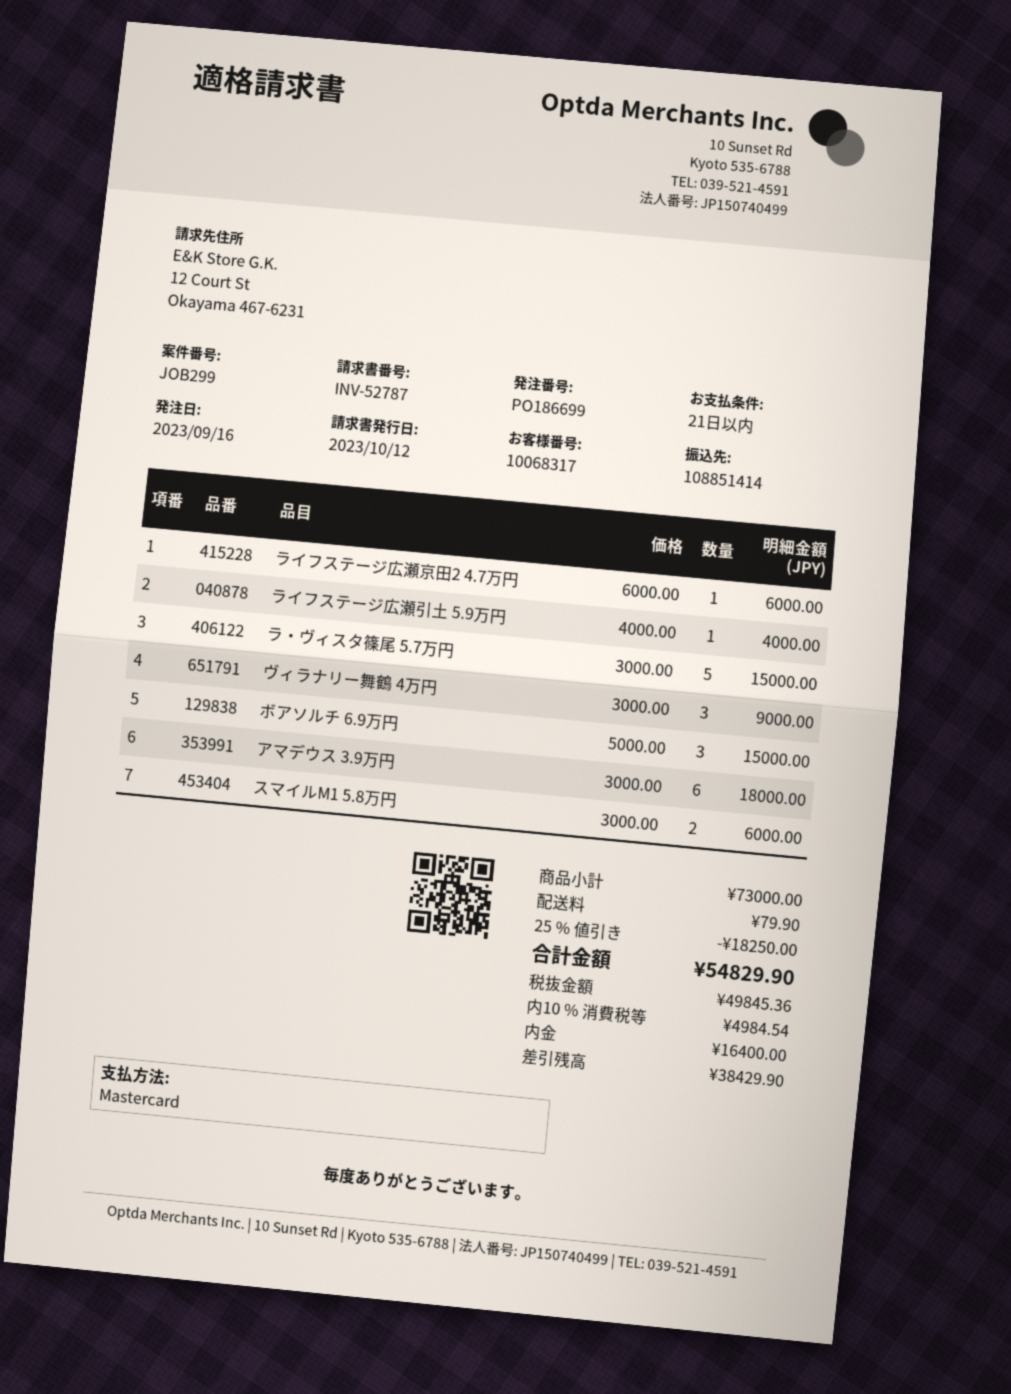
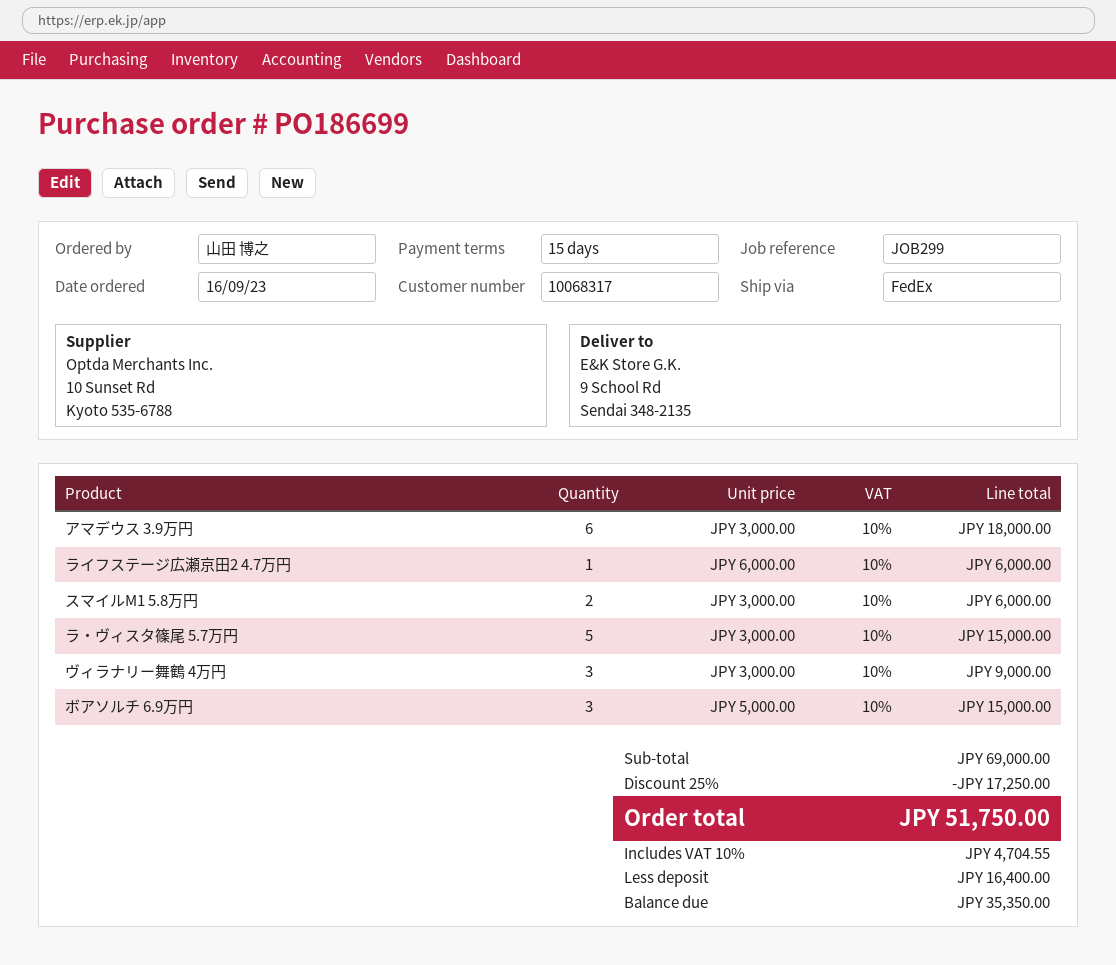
payment terms: 21 days -> 15 days
ライフステージ広瀬引土 5.9万円: 1 x 4000.00 = 4000.00 -> none
subtotal: 73000.00 -> 69000.00
discount: 25% = 18250.00 -> 25% = 17250.00
shipping: 79.90 -> none
tax: 10% = 4984.54 -> 10% = 4704.55
total: 54829.90 -> 51750.00
balance: 38429.90 -> 35350.00

